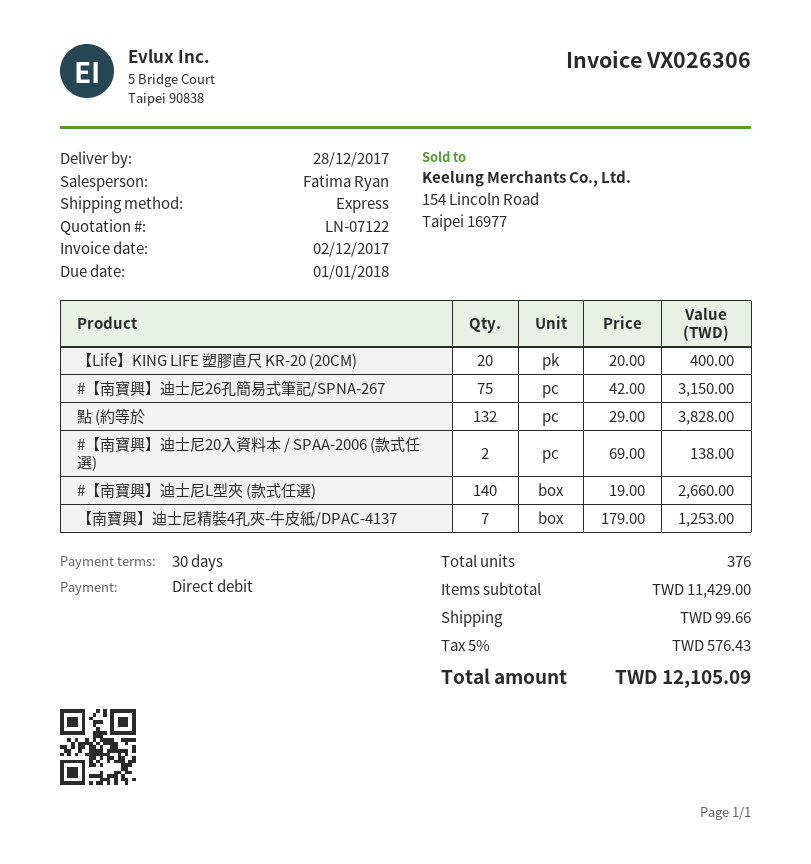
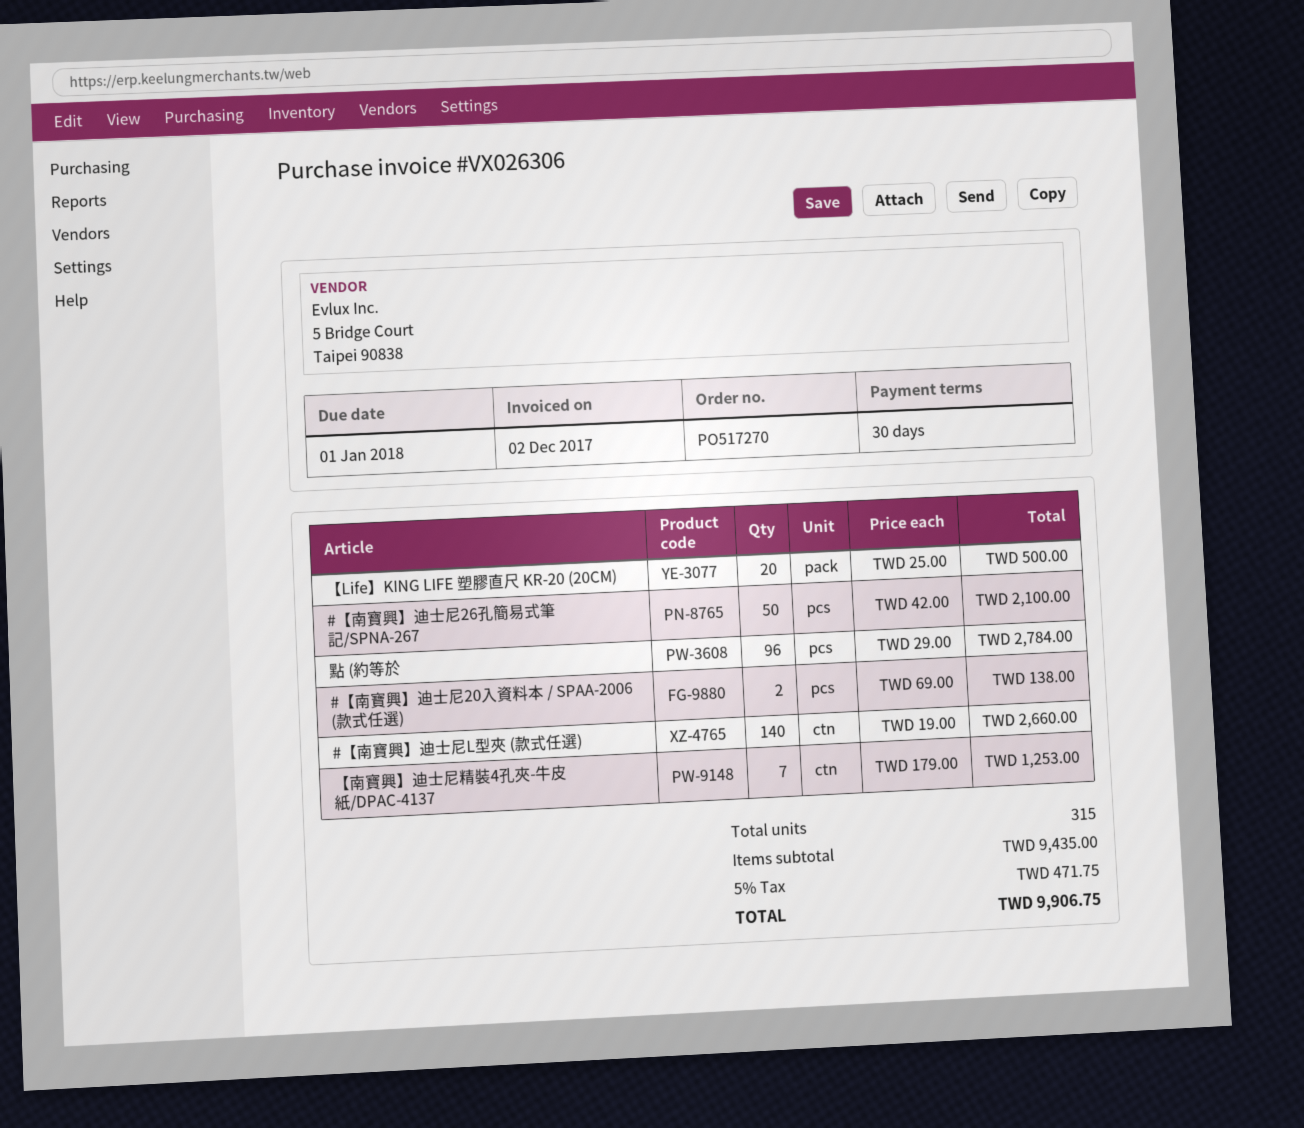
【Life】KING LIFE 塑膠直尺 KR-20 (20CM): 20 x 20.00 = 400.00 -> 20 x 25.00 = 500.00
#【南寶興】迪士尼26孔簡易式筆記/SPNA-267: 75 x 42.00 = 3150.00 -> 50 x 42.00 = 2100.00
點 (約等於: 132 x 29.00 = 3828.00 -> 96 x 29.00 = 2784.00
total quantity: 376 -> 315
subtotal: 11429.00 -> 9435.00
shipping: 99.66 -> none
tax: 5% = 576.43 -> 5% = 471.75
total: 12105.09 -> 9906.75

